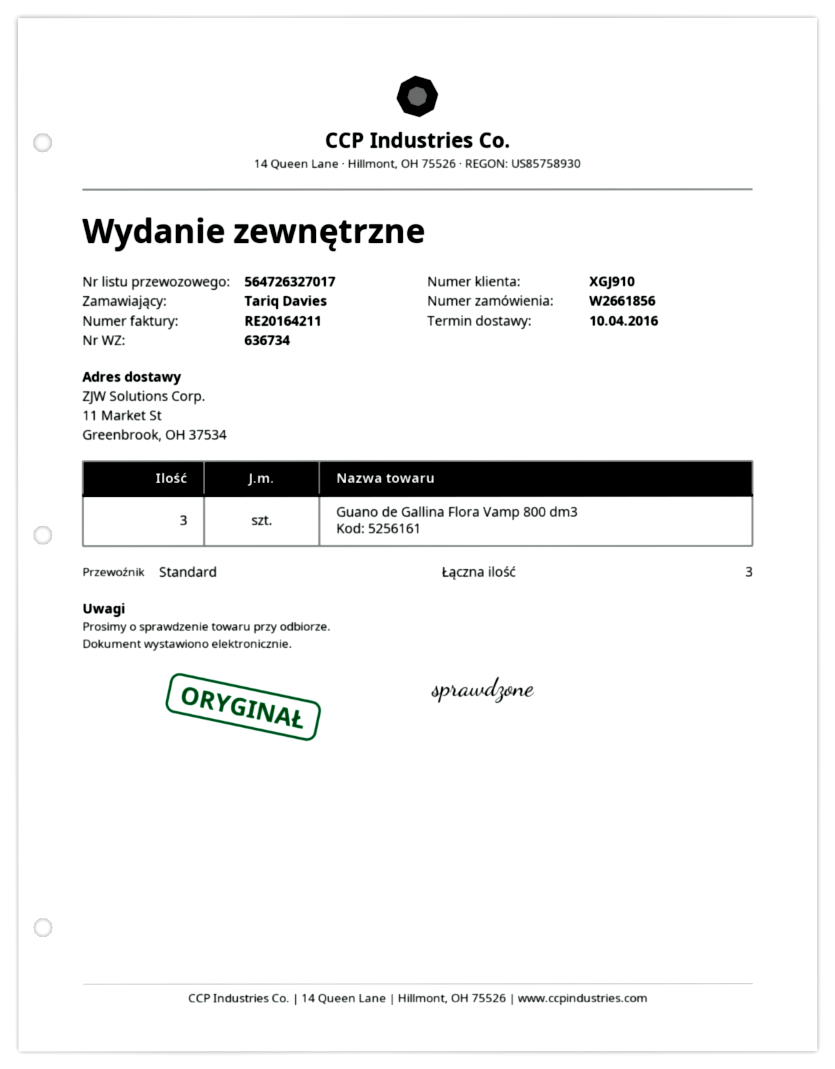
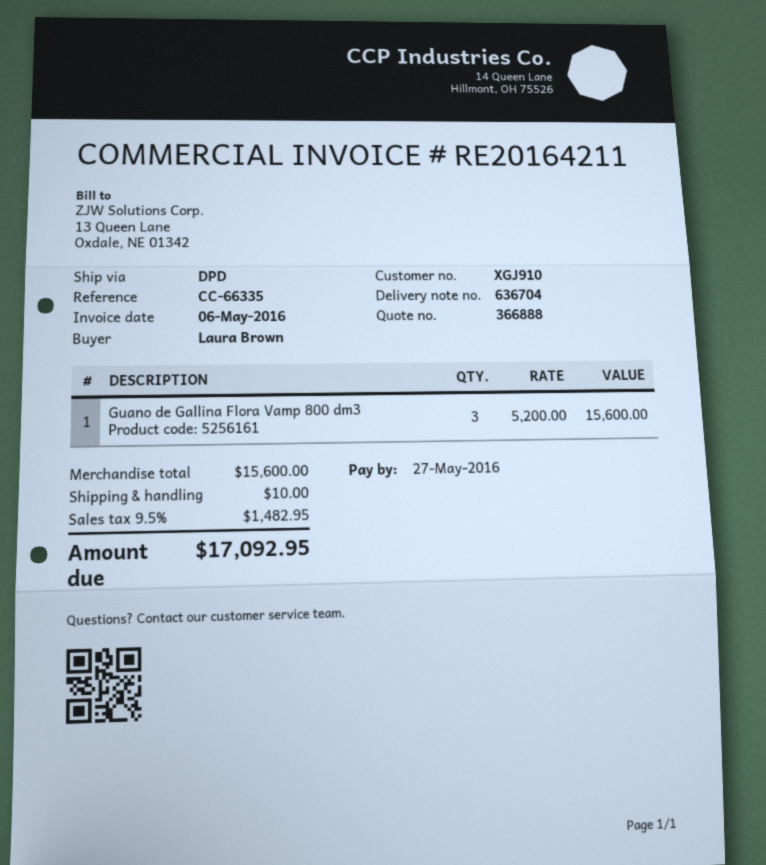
delivery note number: 636734 -> 636704
ordered by: Tariq Davies -> Laura Brown
shipping method: standard -> DPD

